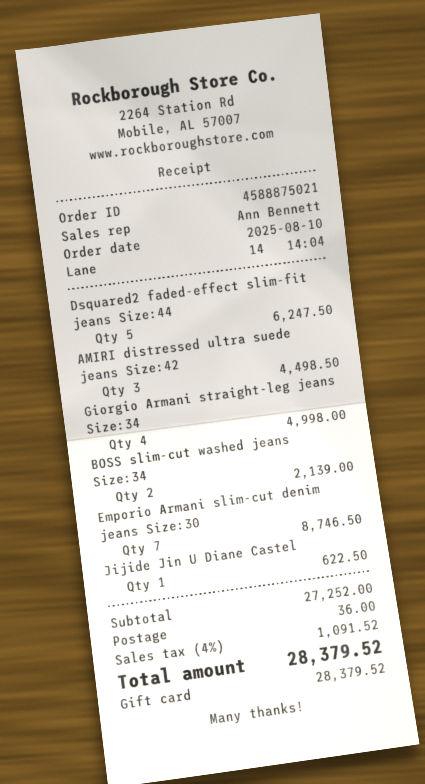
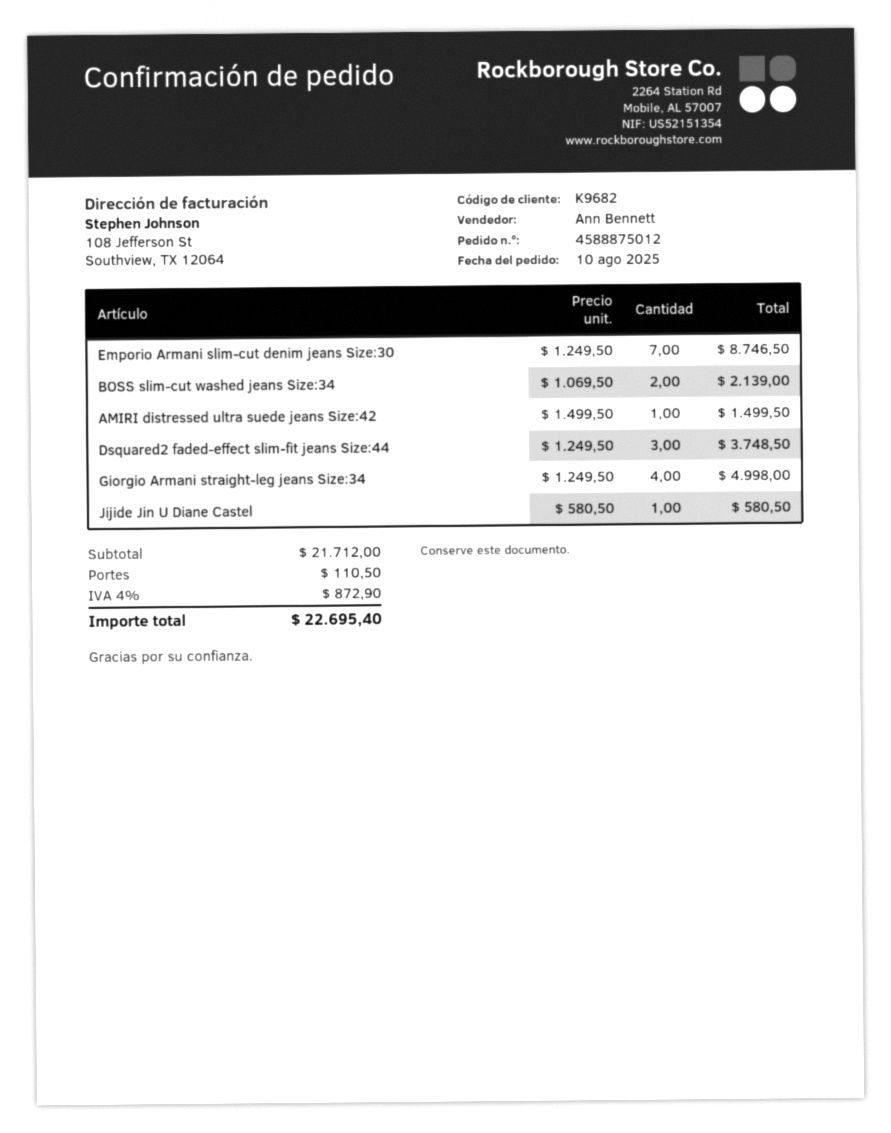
order number: 4588875021 -> 4588875012
Dsquared2 faded-effect slim-fit jeans Size:44: 5 for 6247.50 -> 3 for 3748.50
AMIRI distressed ultra suede jeans Size:42: 3 for 4498.50 -> 1 for 1499.50
Jijide Jin U Diane Castel: 1 for 622.50 -> 1 for 580.50
subtotal: 27252.00 -> 21712.00
shipping: 36.00 -> 110.50
tax: 4% = 1091.52 -> 4% = 872.90
total: 28379.52 -> 22695.40

